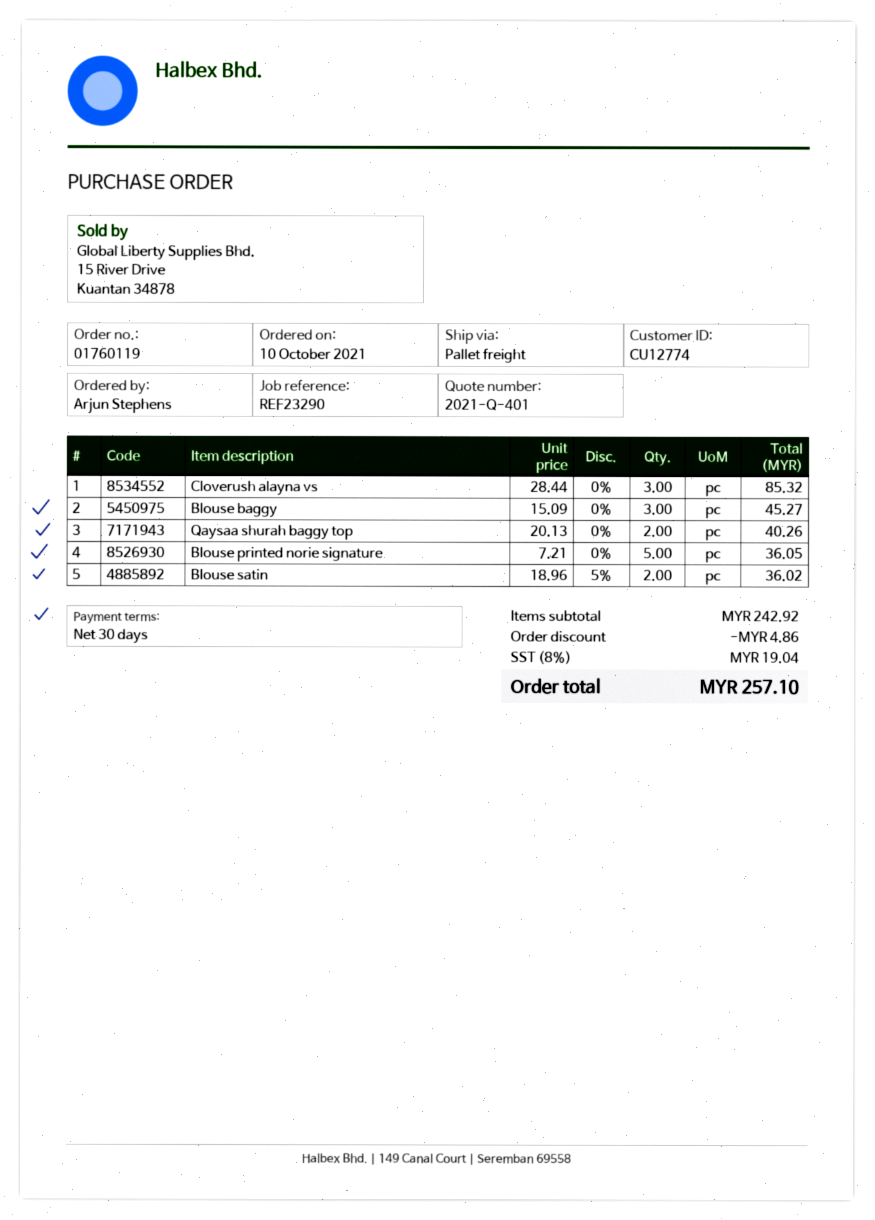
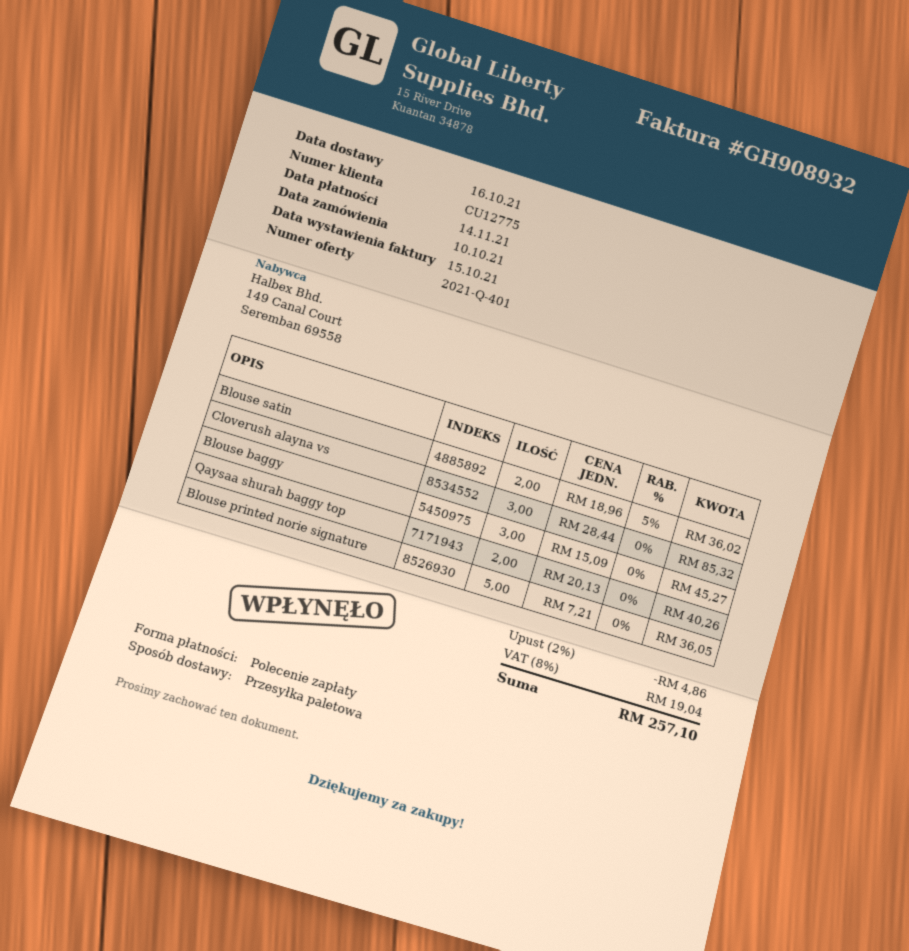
customer number: CU12774 -> CU12775

